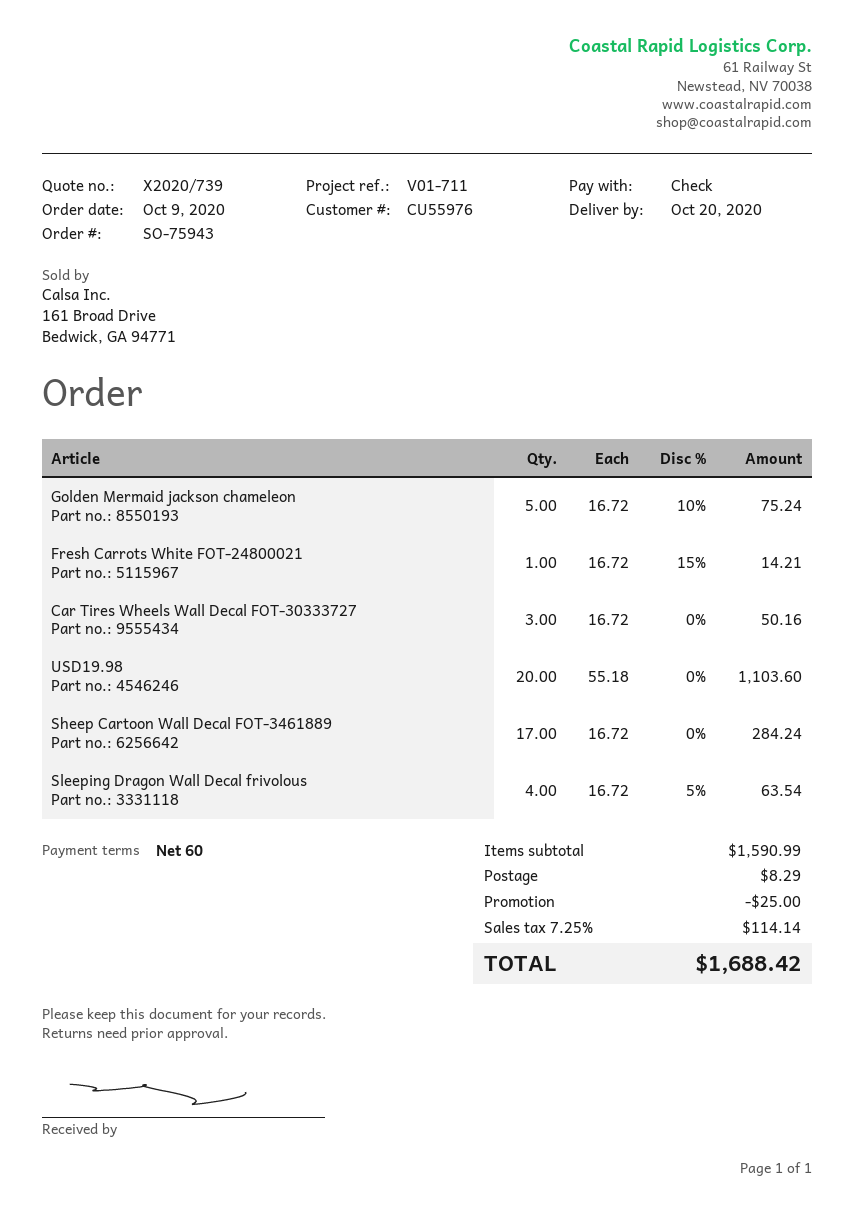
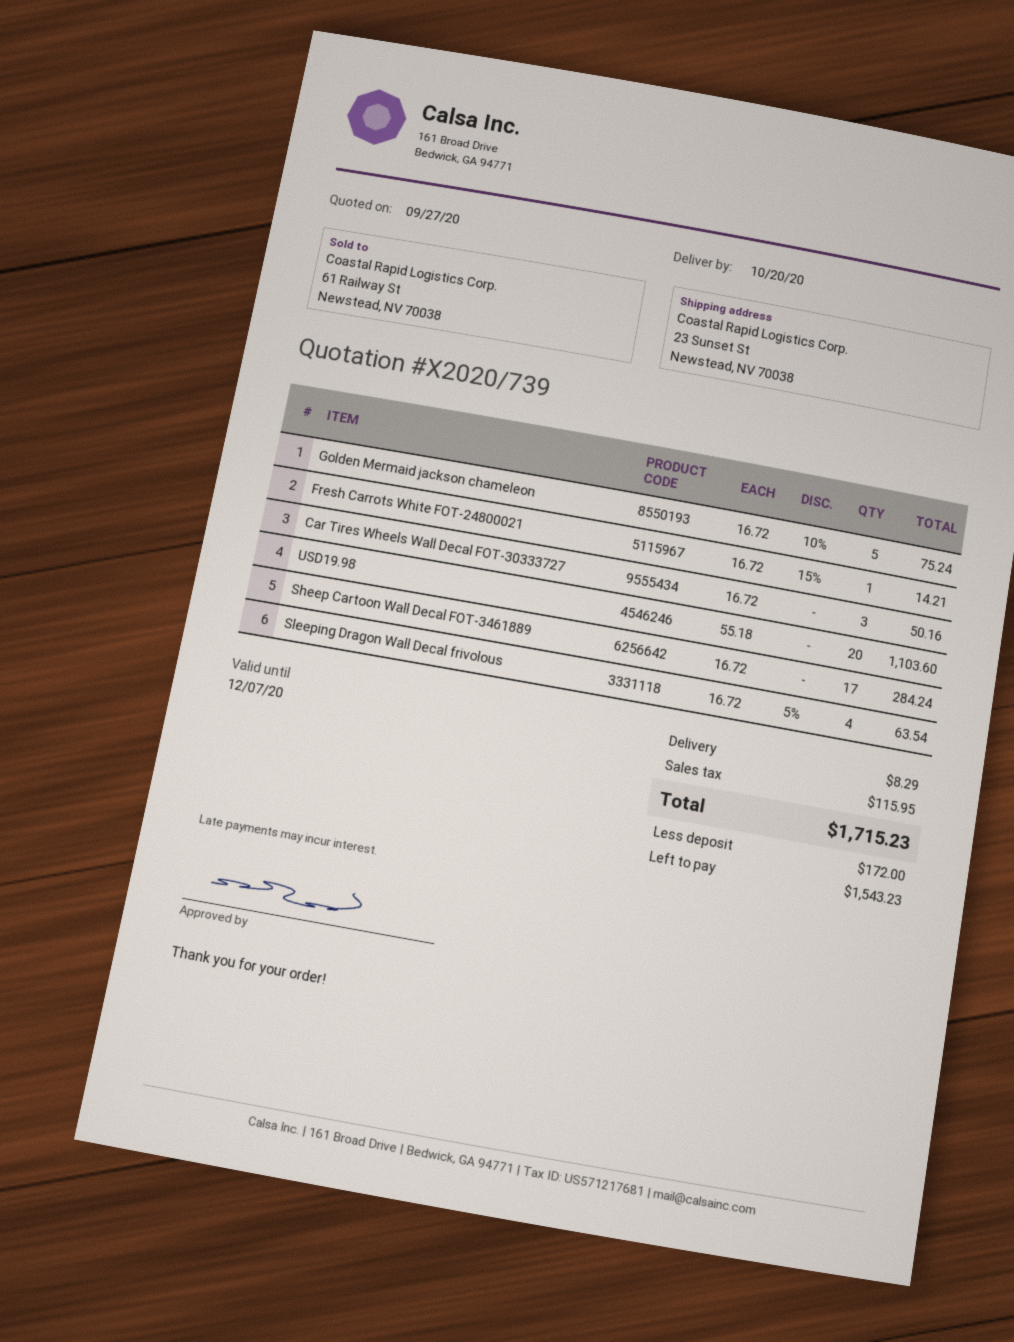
discount: 25.00 -> none
tax: 114.14 -> 115.95
total: 1688.42 -> 1715.23

